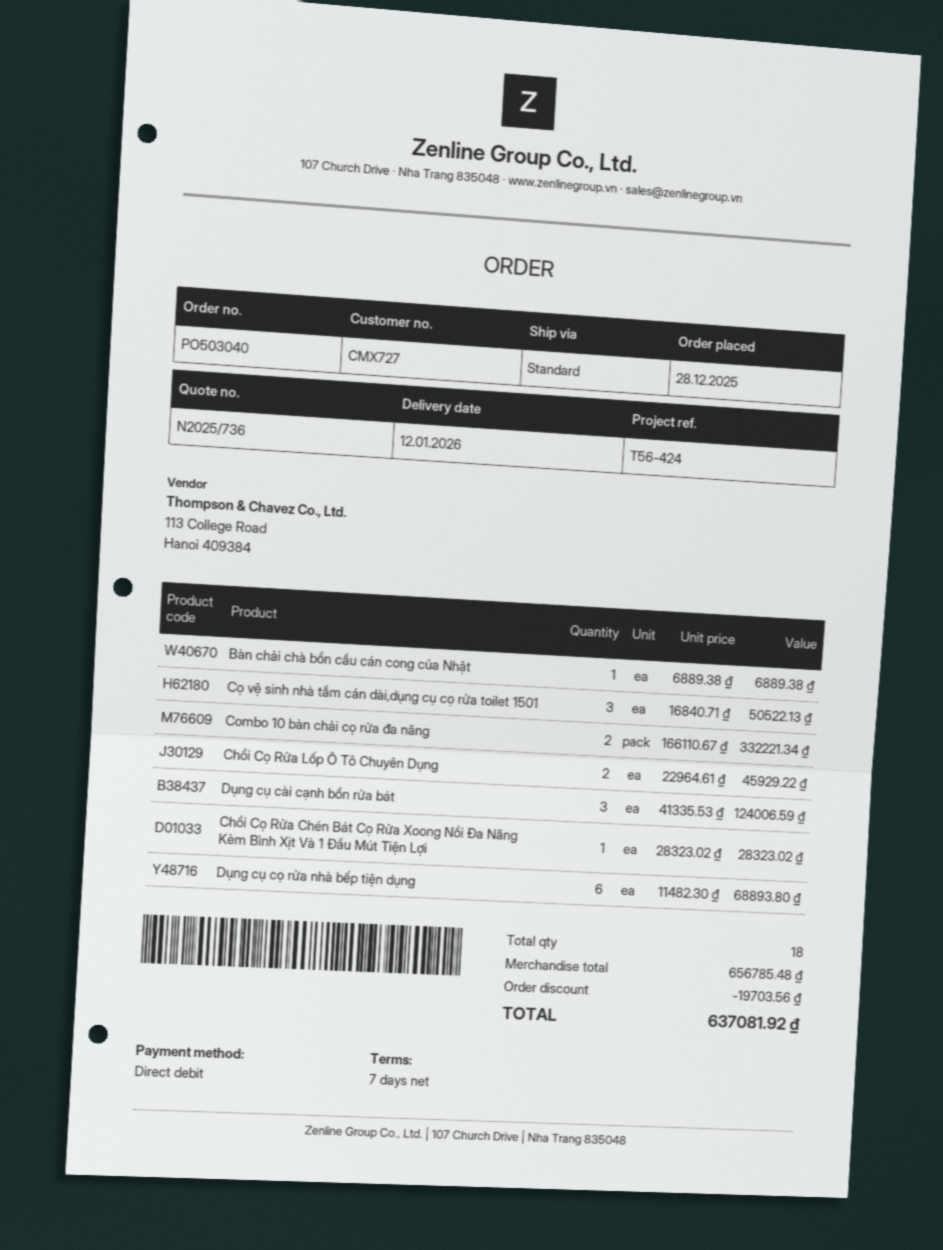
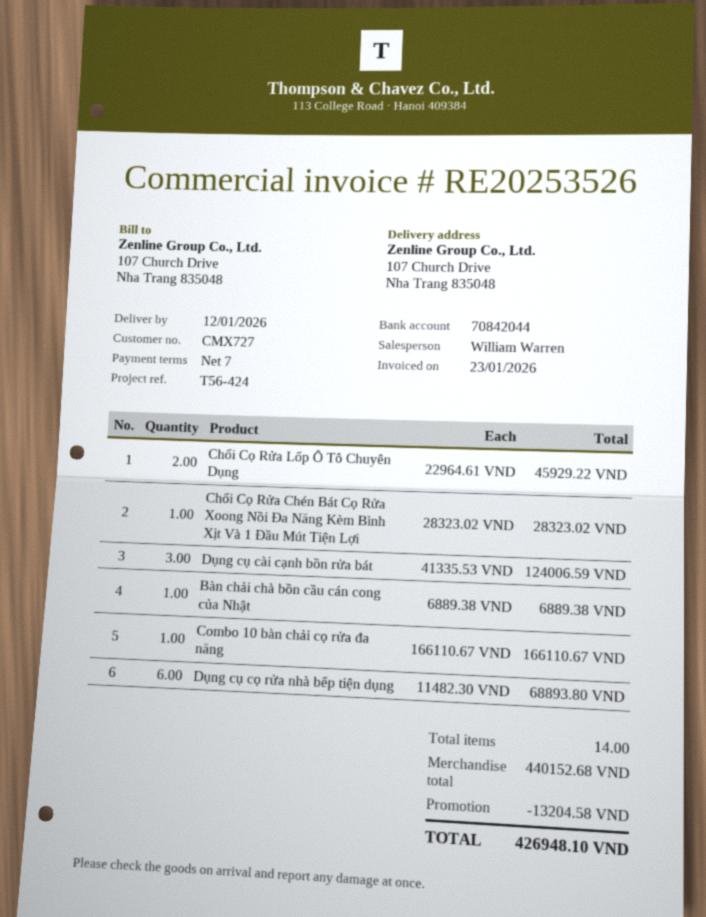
Cọ vệ sinh nhà tắm cán dài,dụng cụ cọ rửa toilet 1501: 3 x 16840.71 = 50522.13 -> none
Combo 10 bàn chải cọ rửa đa năng: 2 x 166110.67 = 332221.34 -> 1 x 166110.67 = 166110.67
total quantity: 18 -> 14
subtotal: 656785.48 -> 440152.68
discount: 19703.56 -> 13204.58
total: 637081.92 -> 426948.10

